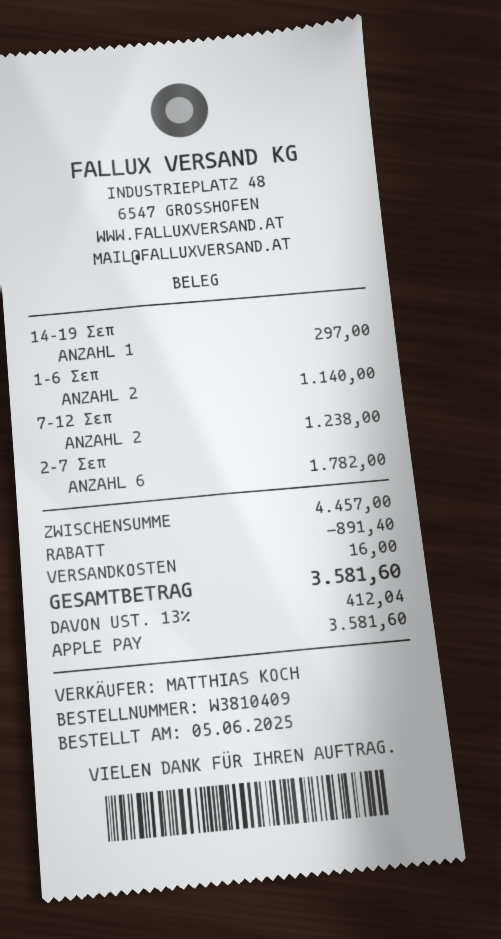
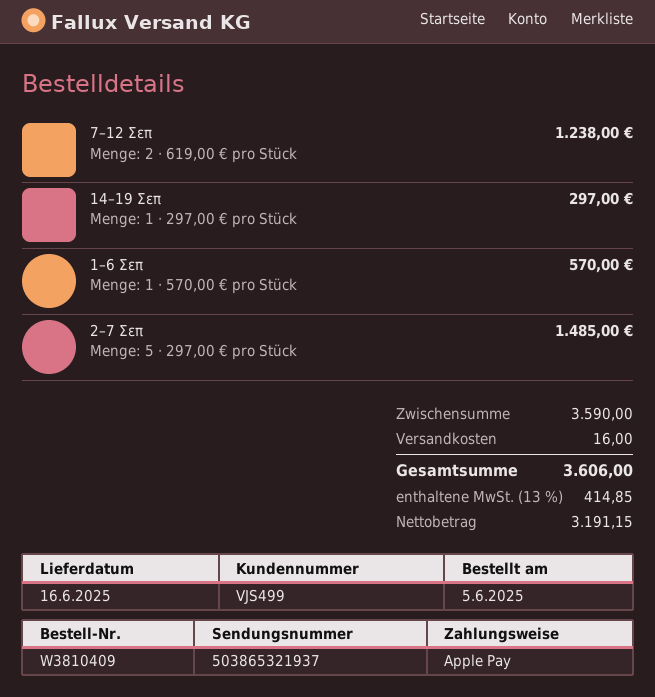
1–6 Σεπ: 2 for 1140.00 -> 1 for 570.00
2–7 Σεπ: 6 for 1782.00 -> 5 for 1485.00
subtotal: 4457.00 -> 3590.00
discount: 891.40 -> none
tax: 13% = 412.04 -> 13% = 414.85
total: 3581.60 -> 3606.00

